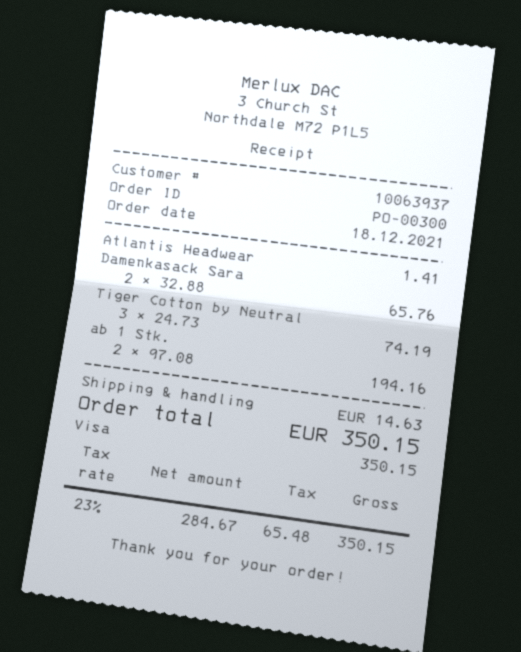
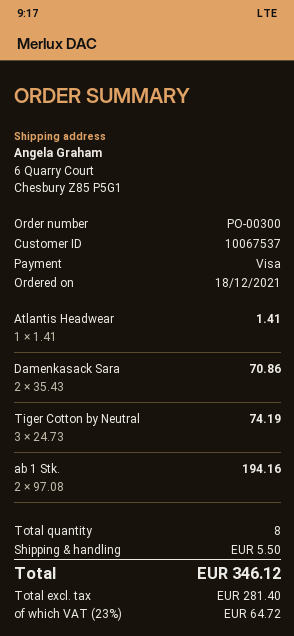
customer number: 10063937 -> 10067537
Damenkasack Sara: 2 x 32.88 = 65.76 -> 2 x 35.43 = 70.86
shipping: 14.63 -> 5.50
net: 284.67 -> 281.40
tax: 23% = 65.48 -> 23% = 64.72
total: 350.15 -> 346.12

